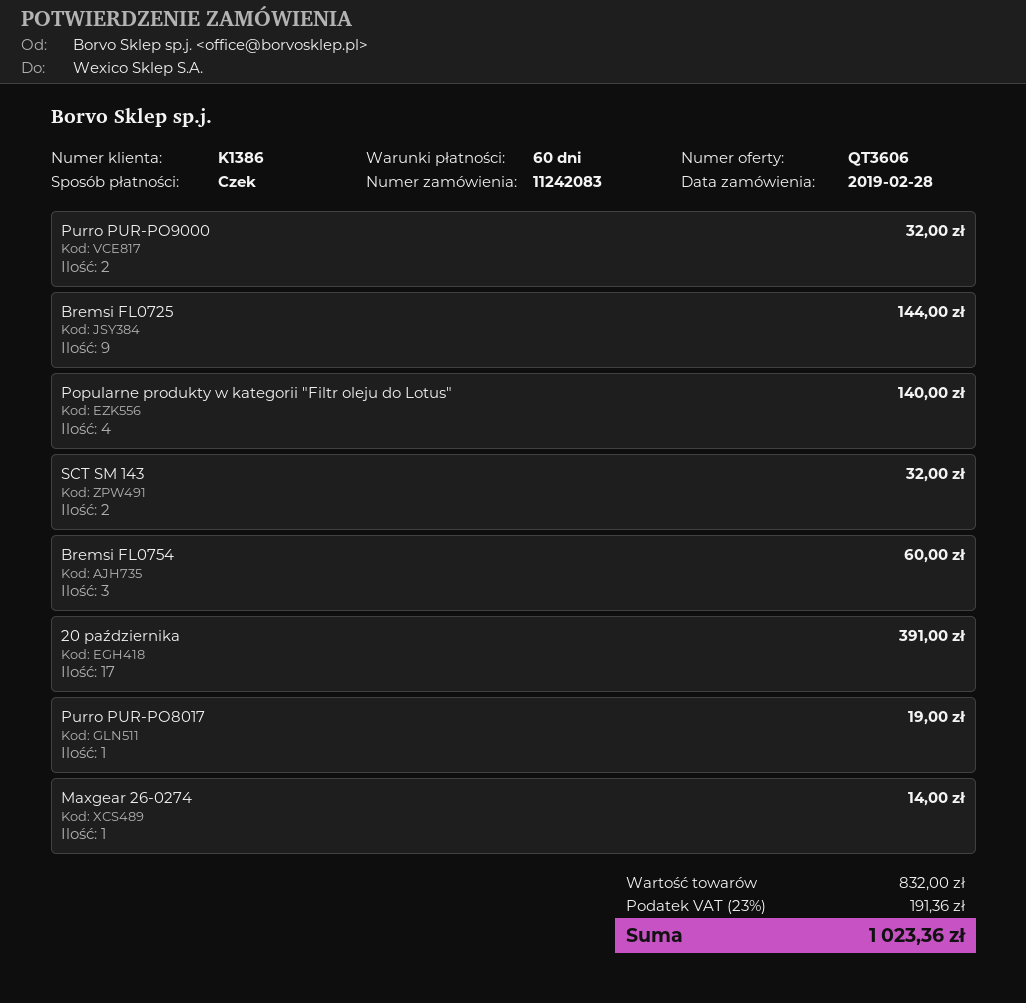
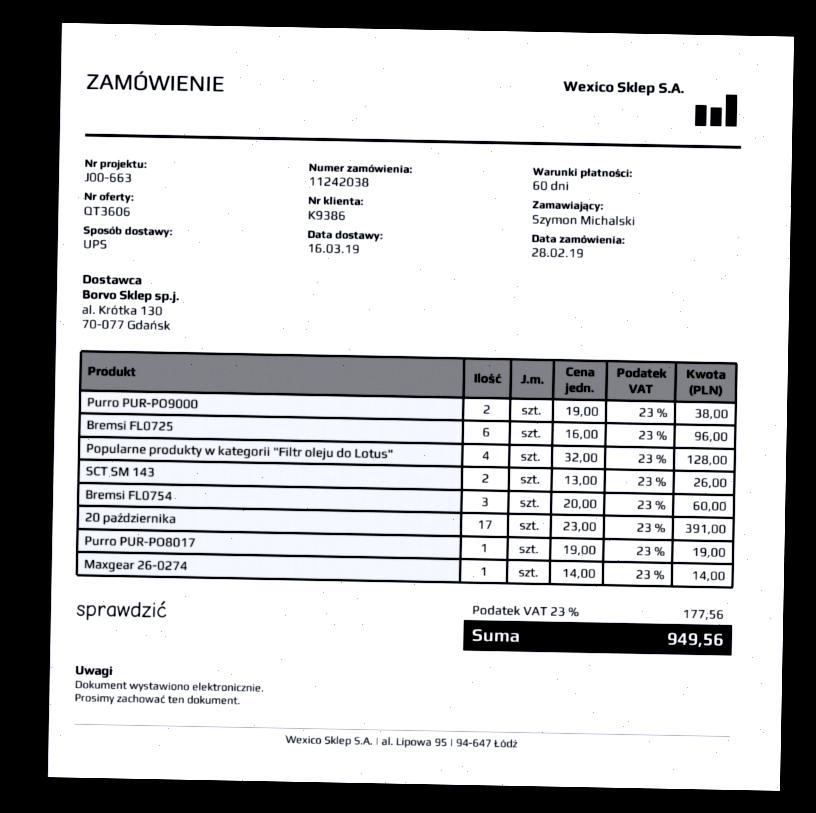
order number: 11242083 -> 11242038
customer number: K1386 -> K9386
Purro PUR-PO9000: 2 for 32.00 -> 2 for 38.00
Bremsi FL0725: 9 for 144.00 -> 6 for 96.00
Popularne produkty w kategorii "Filtr oleju do Lotus": 4 for 140.00 -> 4 for 128.00
SCT SM 143: 2 for 32.00 -> 2 for 26.00
tax: 23% = 191.36 -> 23% = 177.56
total: 1023.36 -> 949.56

